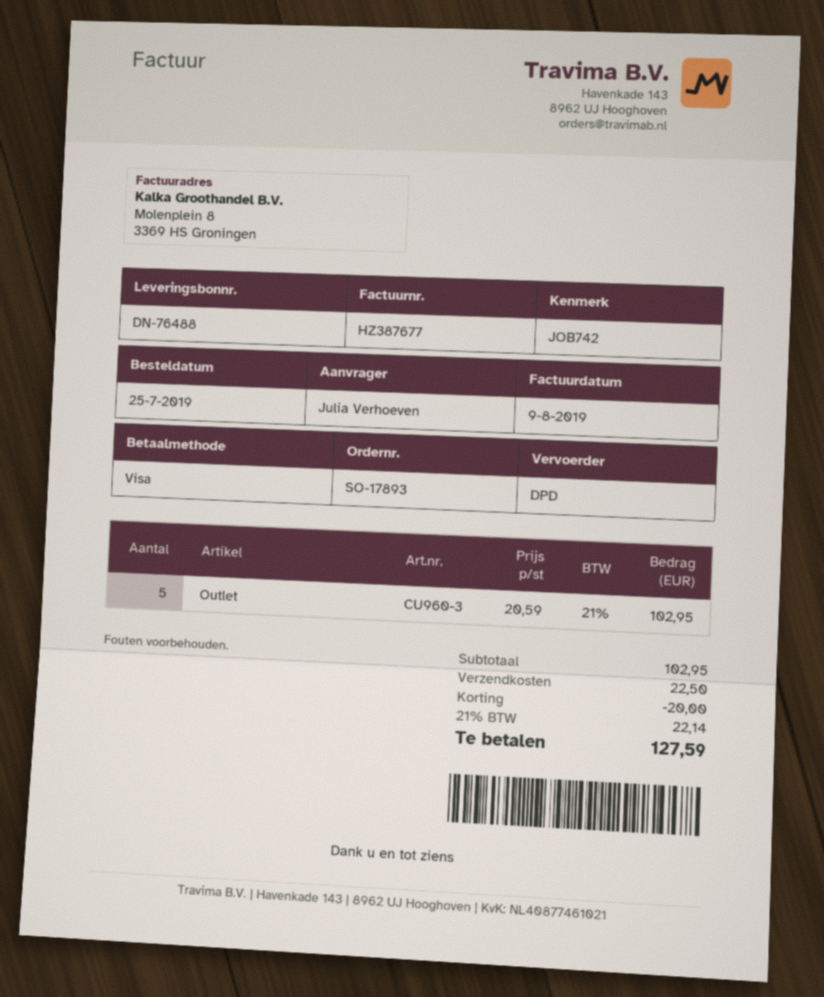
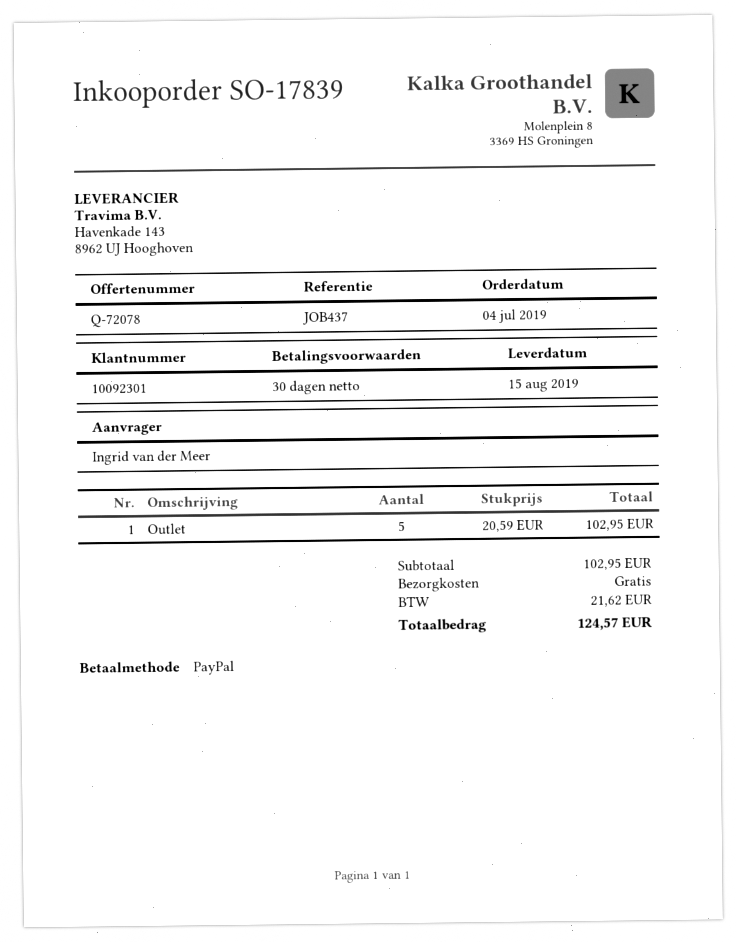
order number: SO-17893 -> SO-17839
order date: 2019-07-25 -> 2019-07-04
reference: JOB742 -> JOB437
ordered by: Julia Verhoeven -> Ingrid van der Meer
payment method: Visa -> PayPal
discount: 20.00 -> none
shipping: 22.50 -> 0.00
tax: 22.14 -> 21.62
total: 127.59 -> 124.57

